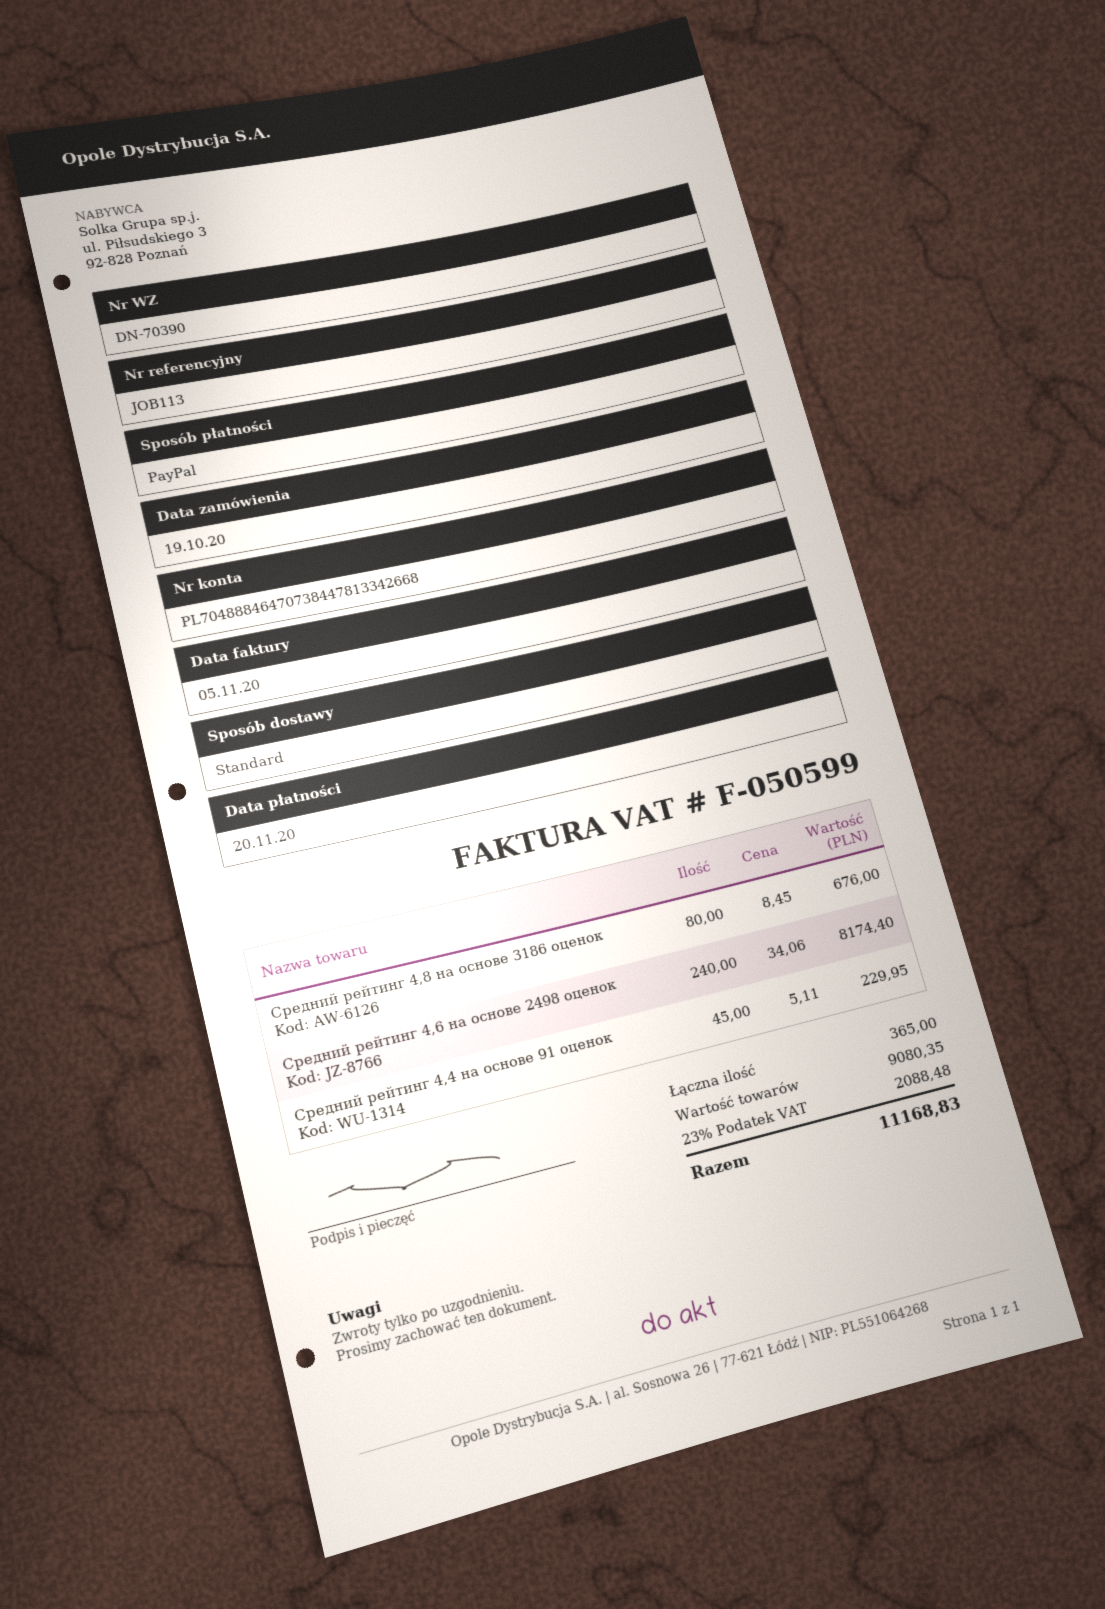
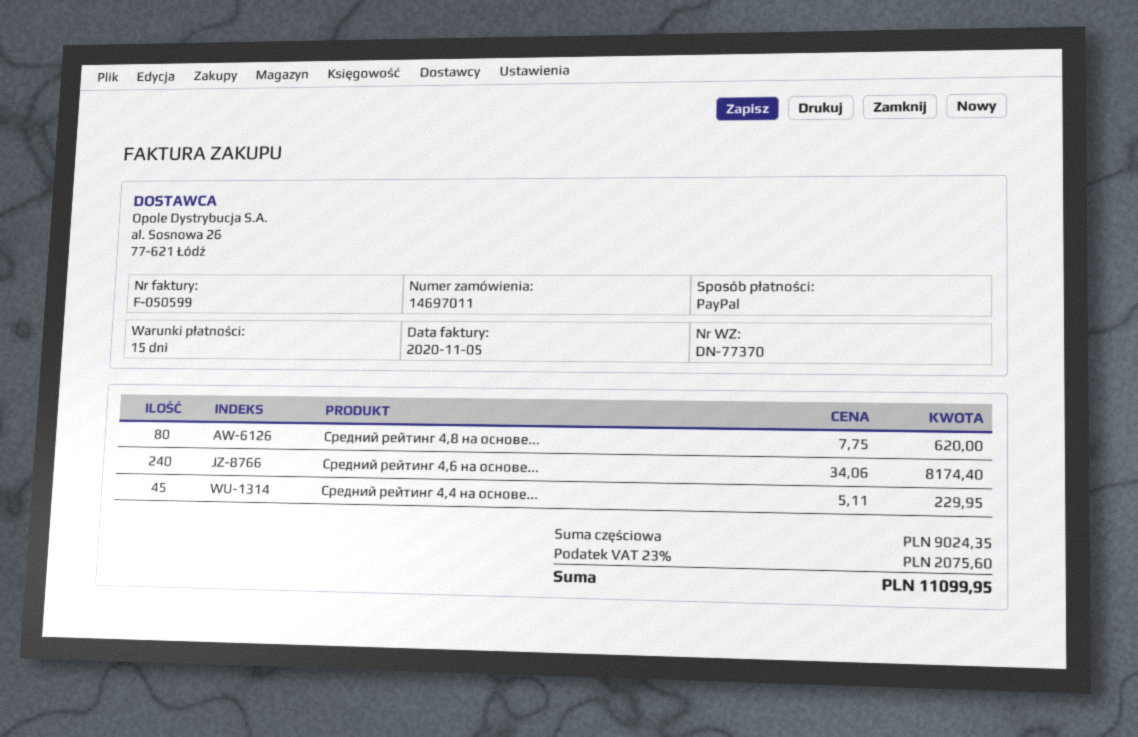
delivery note number: DN-70390 -> DN-77370
Средний рейтинг 4,8 на основе 3186 оценок: 80 x 8.45 = 676.00 -> 80 x 7.75 = 620.00
subtotal: 9080.35 -> 9024.35
tax: 23% = 2088.48 -> 23% = 2075.60
total: 11168.83 -> 11099.95

